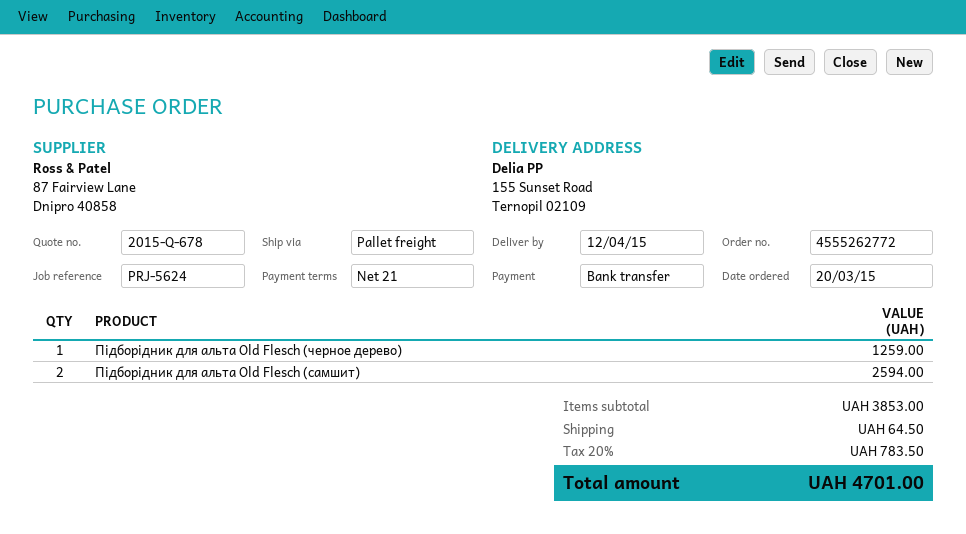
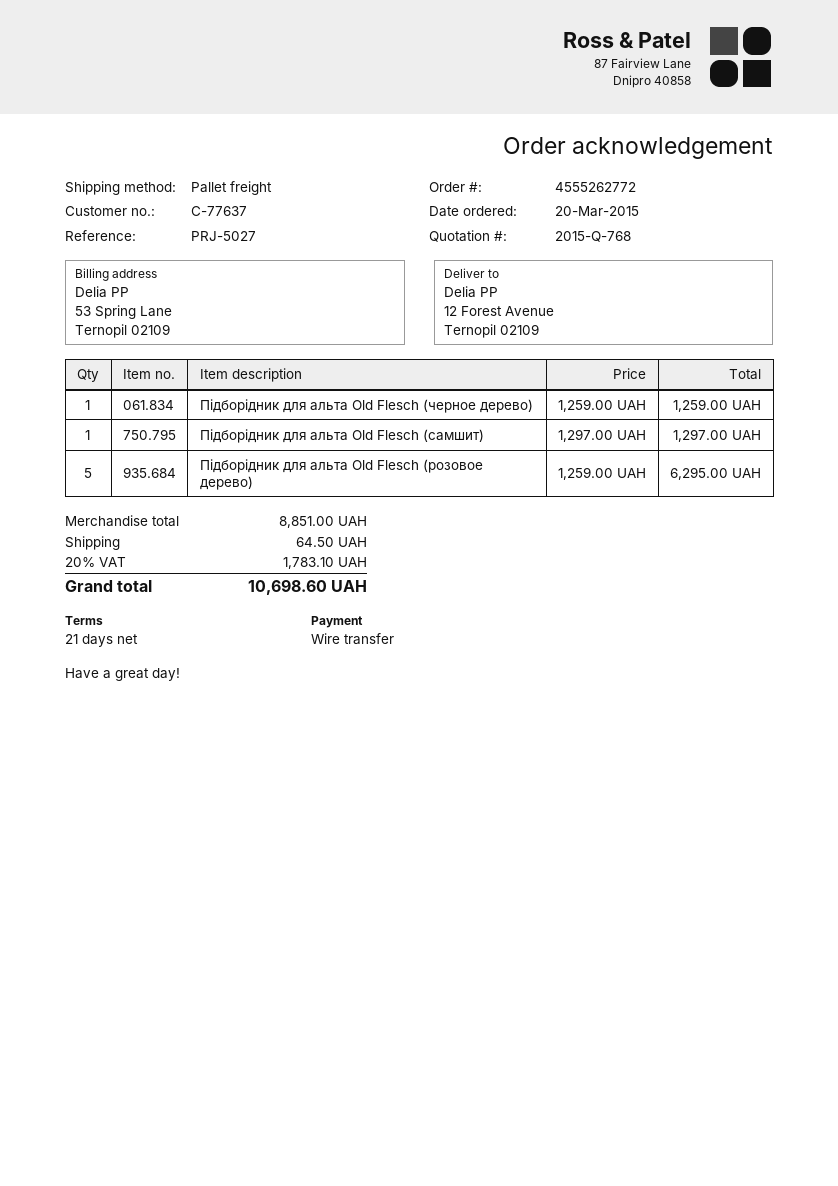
quote number: 2015-Q-678 -> 2015-Q-768
reference: PRJ-5624 -> PRJ-5027
ship to: 155 Sunset Road, Ternopil 02109 -> 12 Forest Avenue, Ternopil 02109
Підборідник для альта Old Flesch (самшит): 2 for 2594.00 -> 1 for 1297.00
Підборідник для альта Old Flesch (розовое дерево): none -> 5 for 6295.00
subtotal: 3853.00 -> 8851.00
tax: 20% = 783.50 -> 20% = 1783.10
total: 4701.00 -> 10698.60

